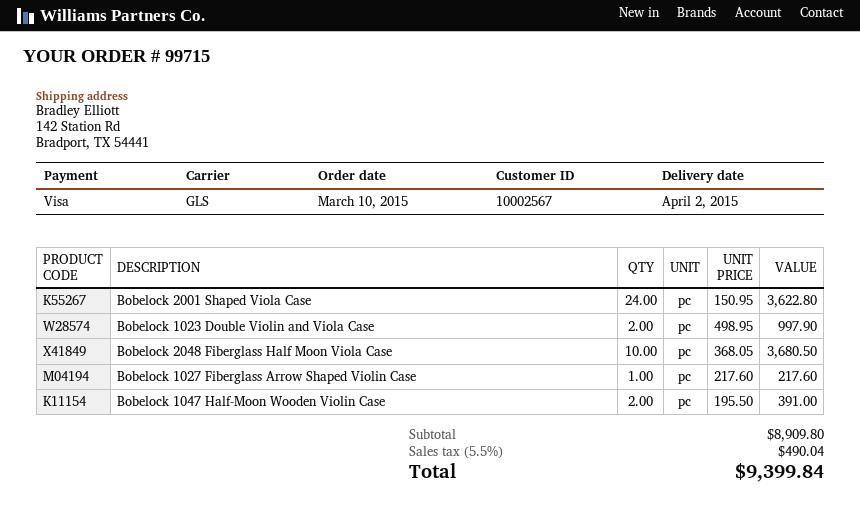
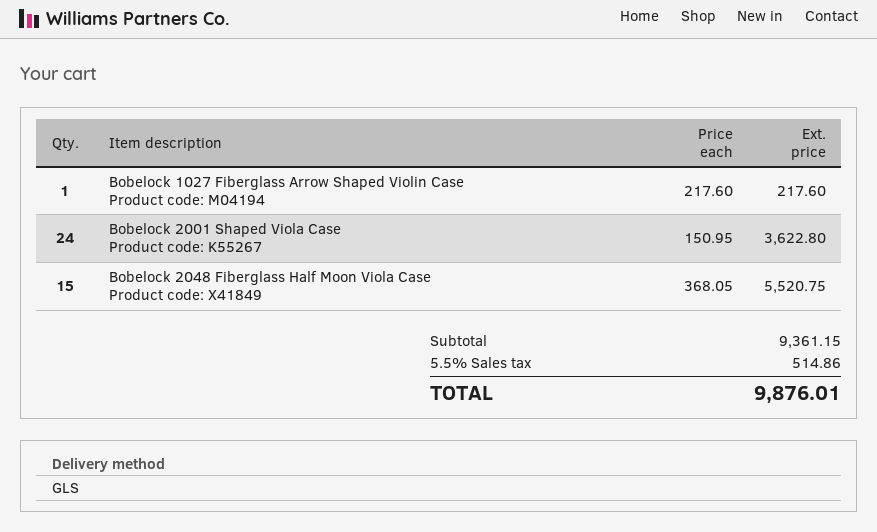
Bobelock 1023 Double Violin and Viola Case: 2 x 498.95 = 997.90 -> none
Bobelock 2048 Fiberglass Half Moon Viola Case: 10 x 368.05 = 3680.50 -> 15 x 368.05 = 5520.75
Bobelock 1047 Half-Moon Wooden Violin Case: 2 x 195.50 = 391.00 -> none
subtotal: 8909.80 -> 9361.15
tax: 5.5% = 490.04 -> 5.5% = 514.86
total: 9399.84 -> 9876.01

